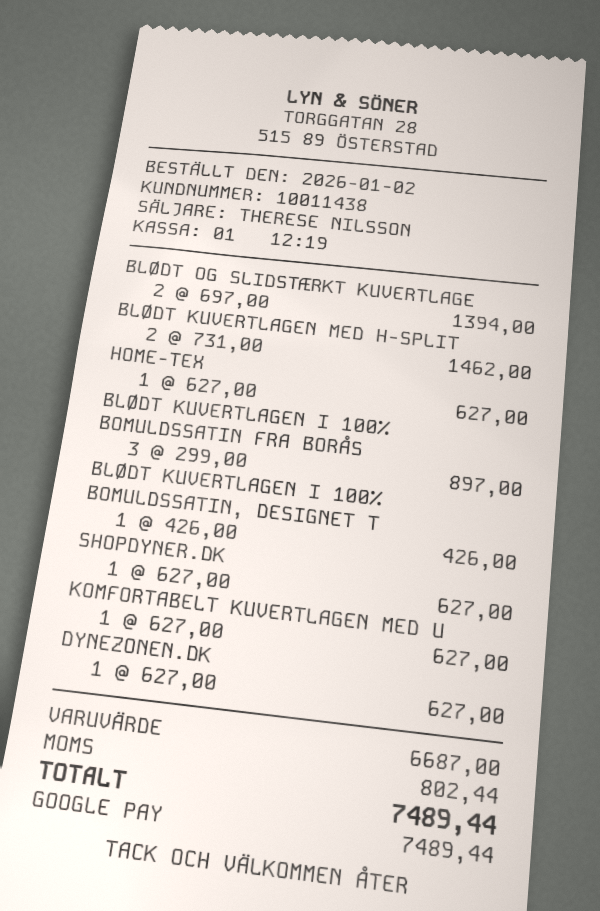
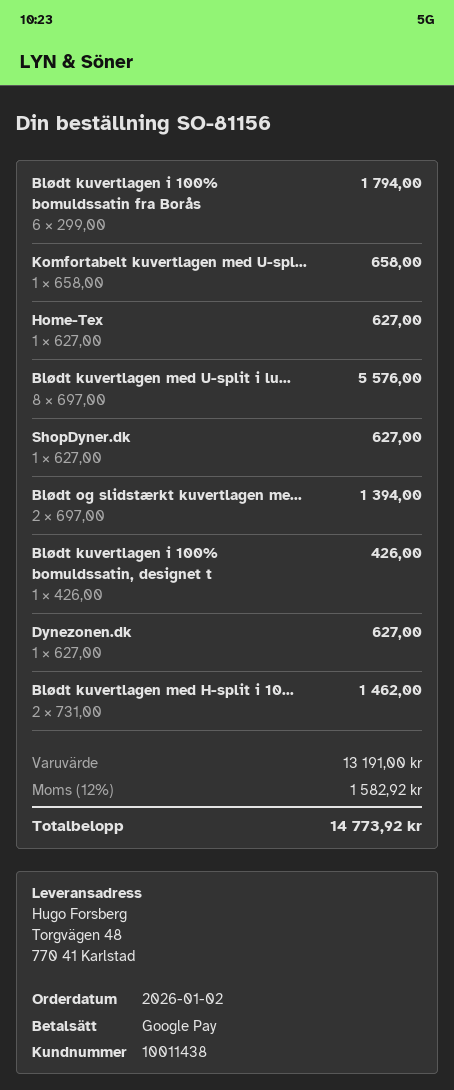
BLØDT KUVERTLAGEN I 100% BOMULDSSATIN FRA BORÅS: 3 x 299.00 = 897.00 -> 6 x 299.00 = 1794.00
KOMFORTABELT KUVERTLAGEN MED U: 1 x 627.00 = 627.00 -> 1 x 658.00 = 658.00
Blødt kuvertlagen med U-split i lu...: none -> 8 x 697.00 = 5576.00
subtotal: 6687.00 -> 13191.00
tax: 802.44 -> 1582.92
total: 7489.44 -> 14773.92

